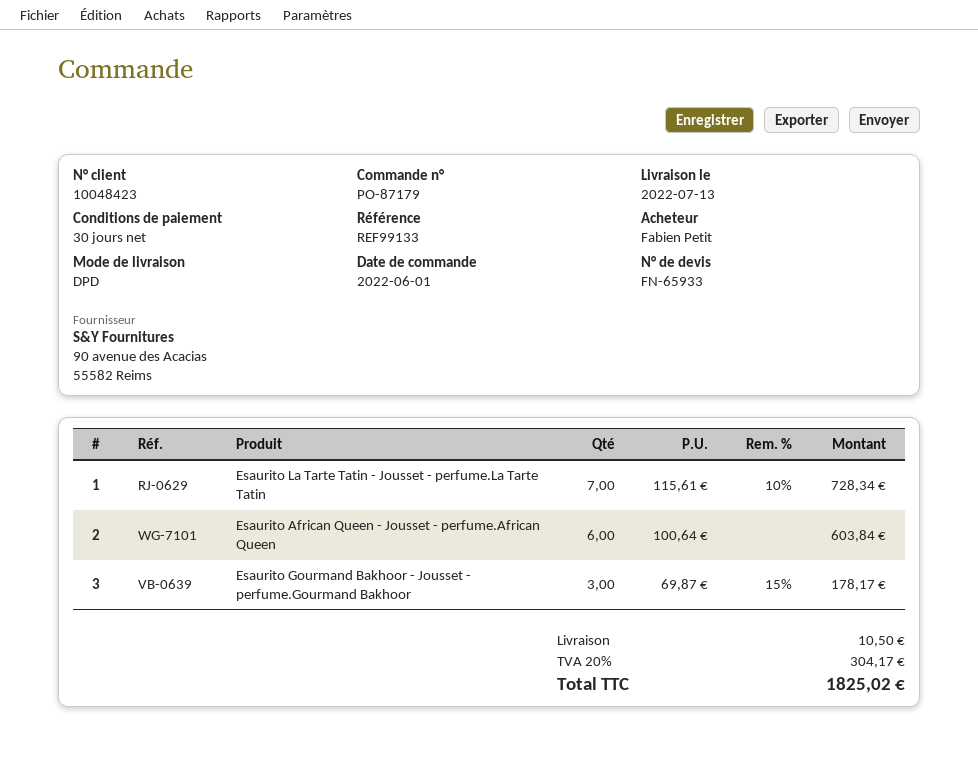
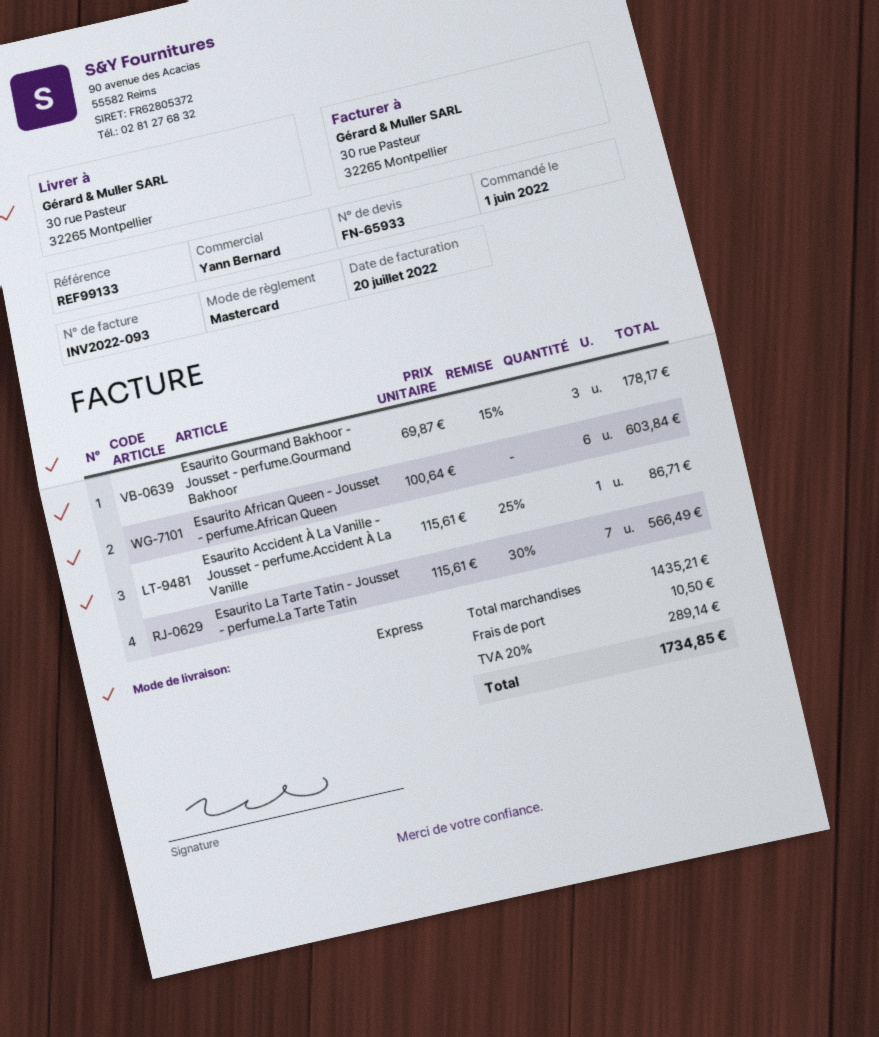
shipping method: DPD -> express
Esaurito La Tarte Tatin - Jousset - perfume.La Tarte Tatin: 7 x 115.61 - 10% = 728.34 -> 7 x 115.61 - 30% = 566.49
Esaurito Accident À La Vanille - Jousset - perfume.Accident À La Vanille: none -> 1 x 115.61 - 25% = 86.71
tax: 20% = 304.17 -> 20% = 289.14
total: 1825.02 -> 1734.85

